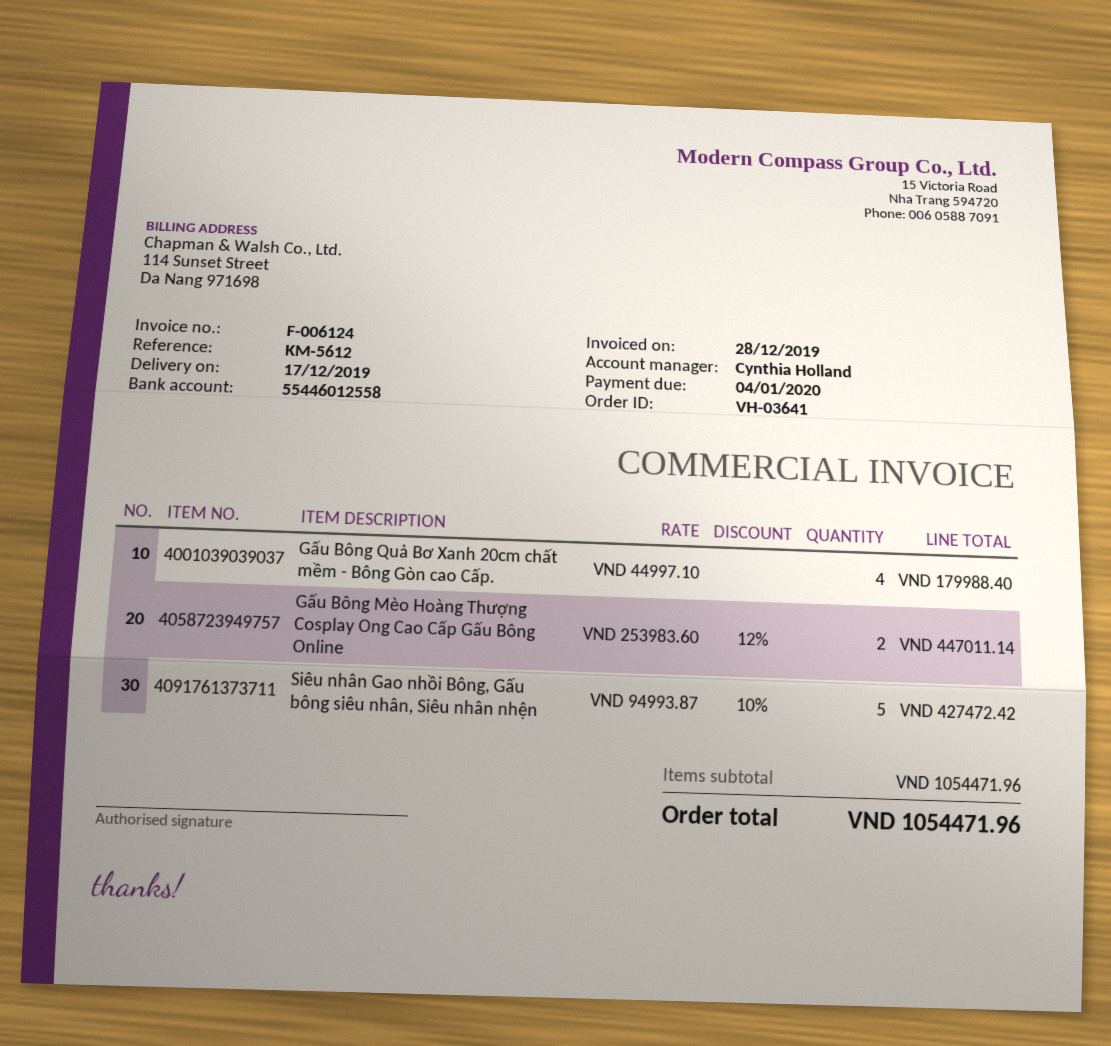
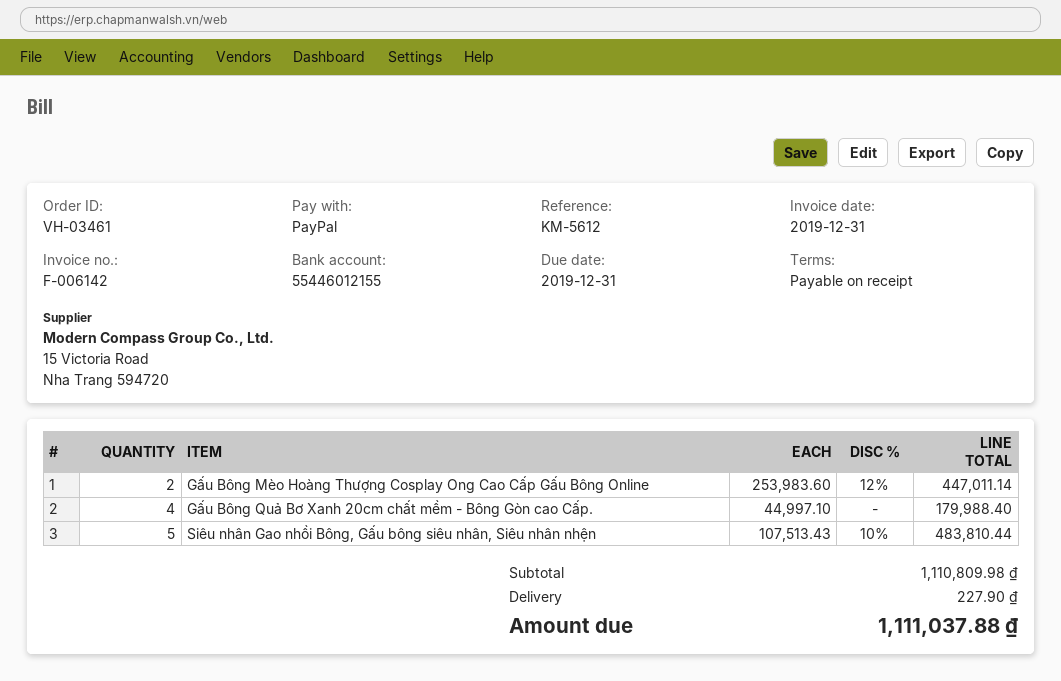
order number: VH-03641 -> VH-03461
invoice number: F-006124 -> F-006142
invoice date: 2019-12-28 -> 2019-12-31
due date: 2020-01-04 -> 2019-12-31
bank account: 55446012558 -> 55446012155
Siêu nhân Gao nhồi Bông, Gấu bông siêu nhân, Siêu nhân nhện: 5 x 94993.87 - 10% = 427472.42 -> 5 x 107513.43 - 10% = 483810.44
subtotal: 1054471.96 -> 1110809.98
shipping: none -> 227.90
total: 1054471.96 -> 1111037.88

